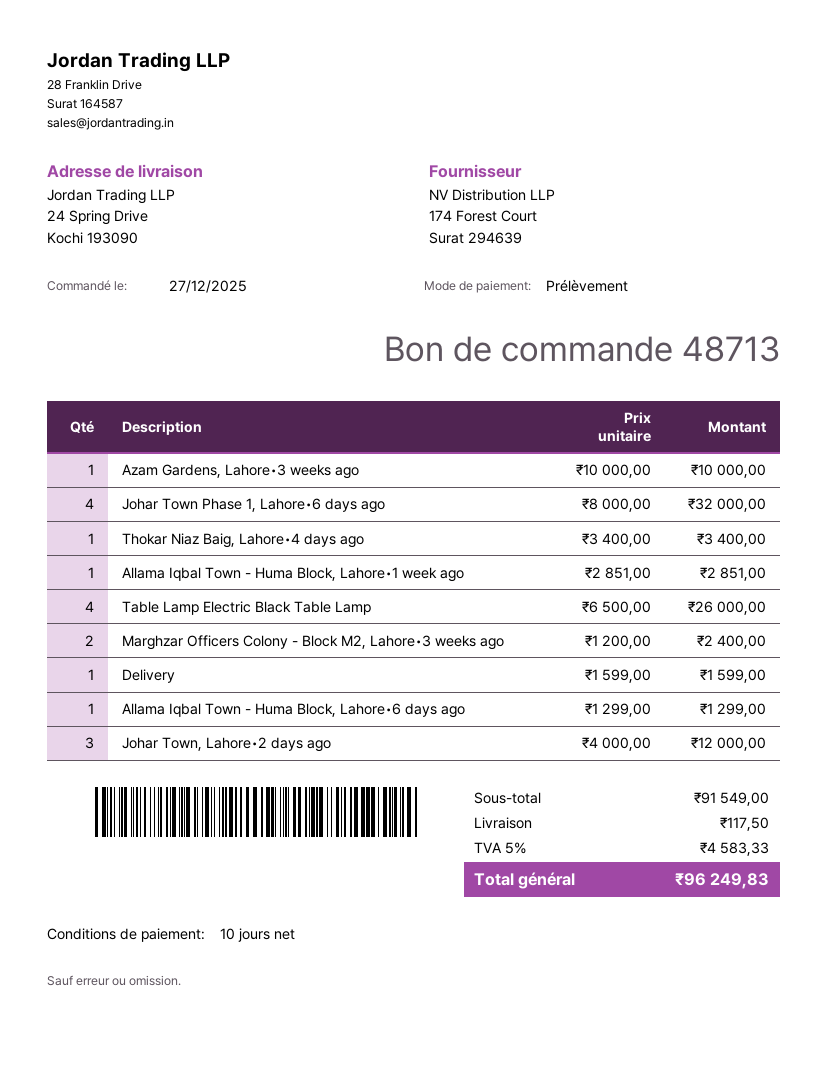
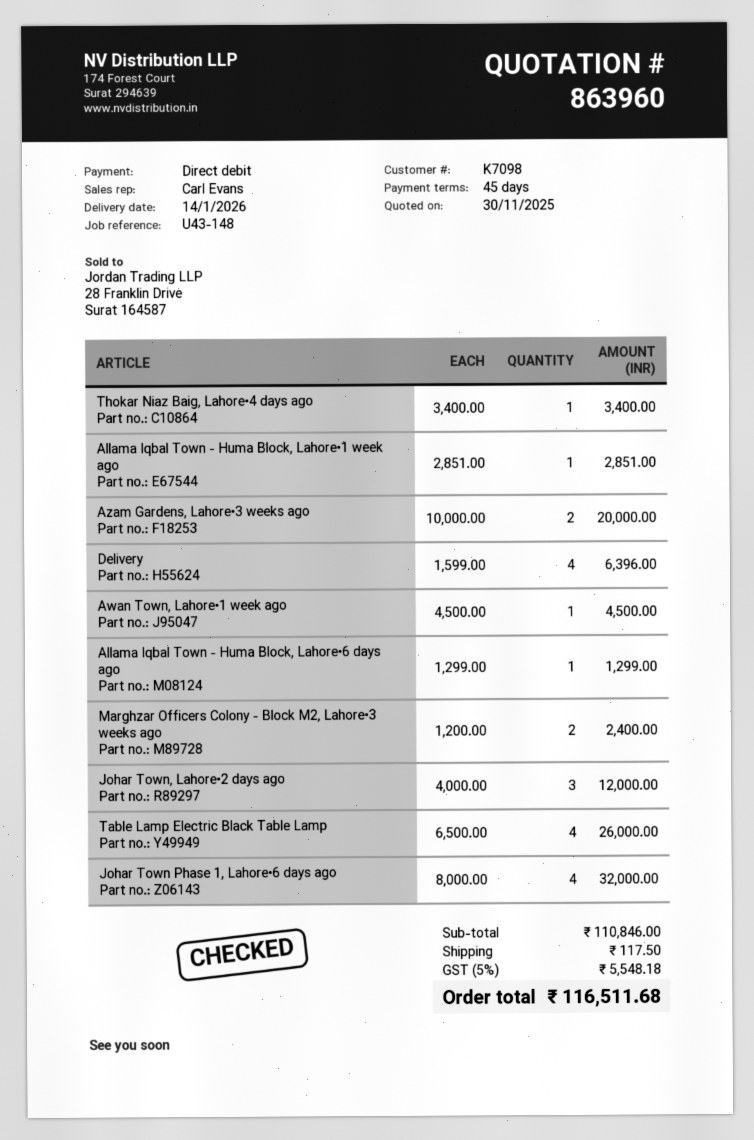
payment terms: 10 days -> 45 days
Azam Gardens, Lahore•3 weeks ago: 1 x 10000.00 = 10000.00 -> 2 x 10000.00 = 20000.00
Delivery: 1 x 1599.00 = 1599.00 -> 4 x 1599.00 = 6396.00
Awan Town, Lahore•1 week ago: none -> 1 x 4500.00 = 4500.00
subtotal: 91549.00 -> 110846.00
tax: 5% = 4583.33 -> 5% = 5548.18
total: 96249.83 -> 116511.68

